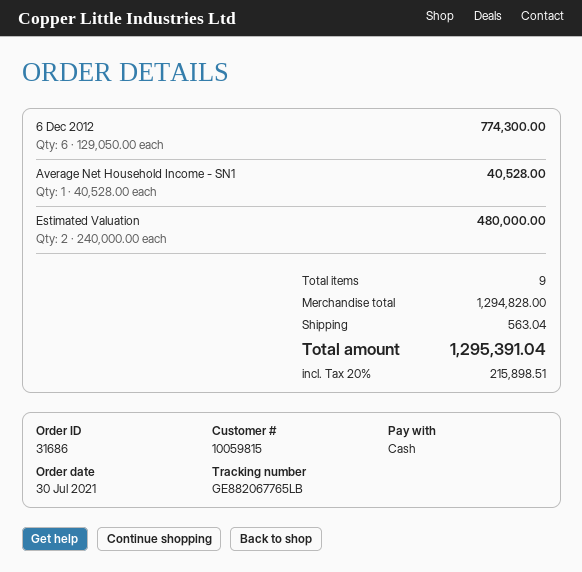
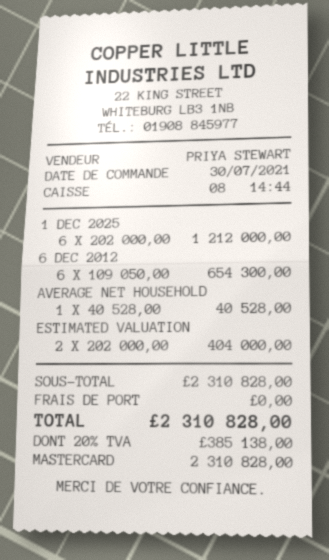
payment method: cash -> Mastercard
6 Dec 2012: 6 x 129050.00 = 774300.00 -> 6 x 109050.00 = 654300.00
Estimated Valuation: 2 x 240000.00 = 480000.00 -> 2 x 202000.00 = 404000.00
1 DEC 2025: none -> 6 x 202000.00 = 1212000.00
subtotal: 1294828.00 -> 2310828.00
shipping: 563.04 -> 0.00
tax: 20% = 215898.51 -> 20% = 385138.00
total: 1295391.04 -> 2310828.00

